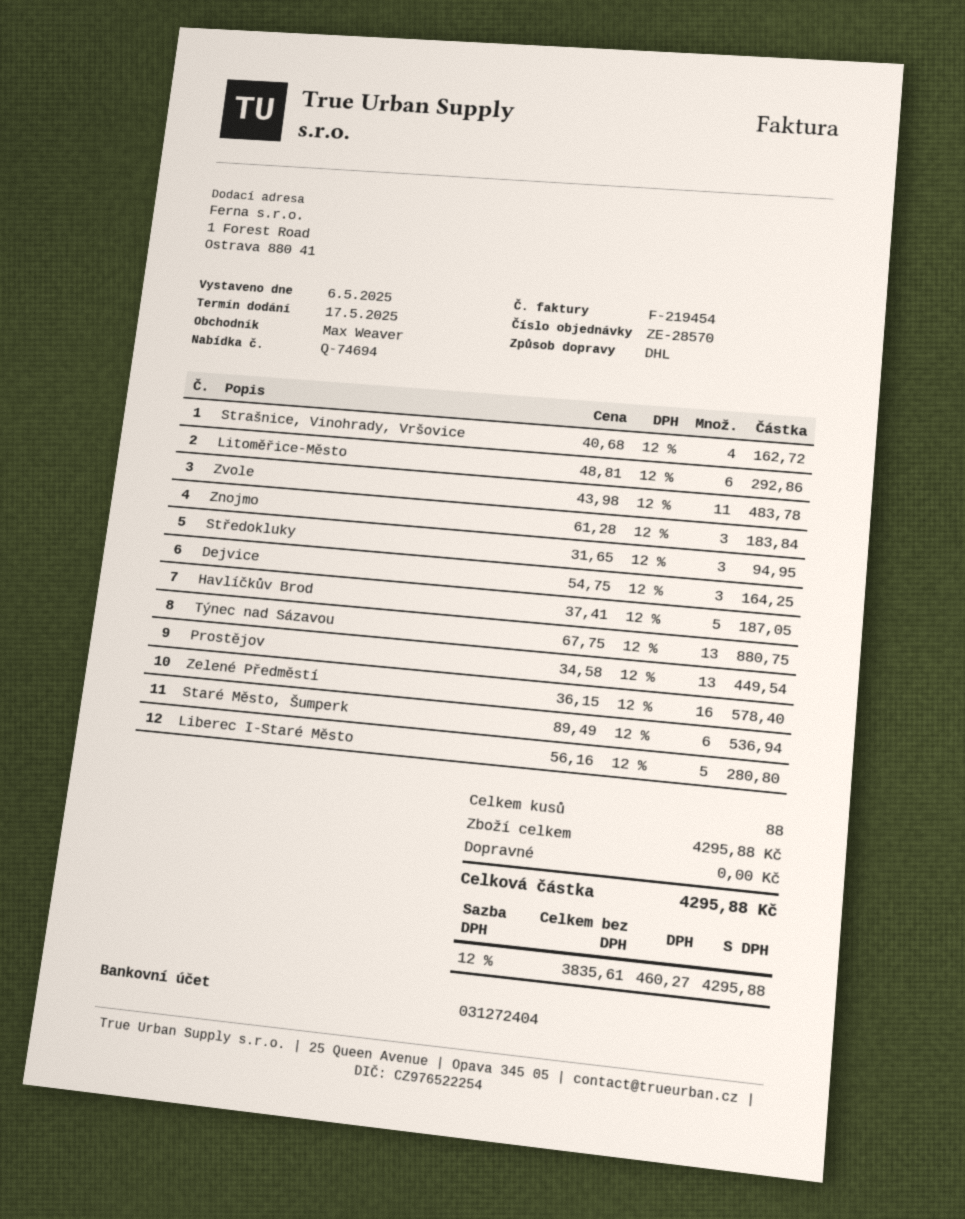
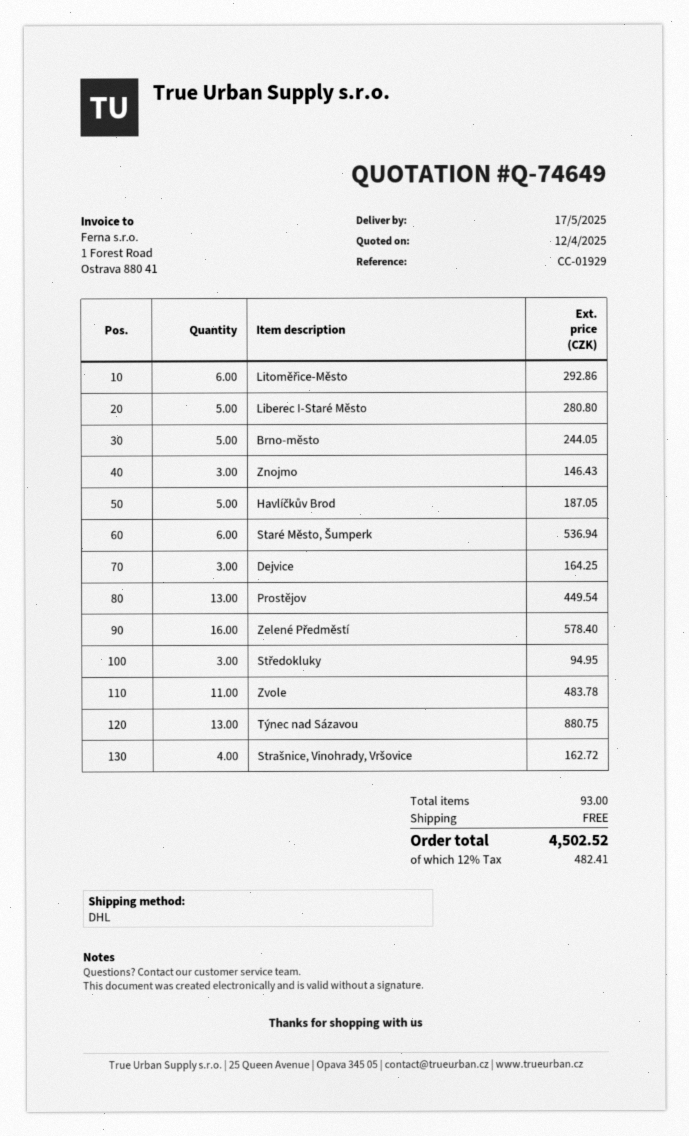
quote number: Q-74694 -> Q-74649
Znojmo: 3 for 183.84 -> 3 for 146.43
Brno-město: none -> 5 for 244.05
total quantity: 88 -> 93
tax: 12% = 460.27 -> 12% = 482.41
total: 4295.88 -> 4502.52

